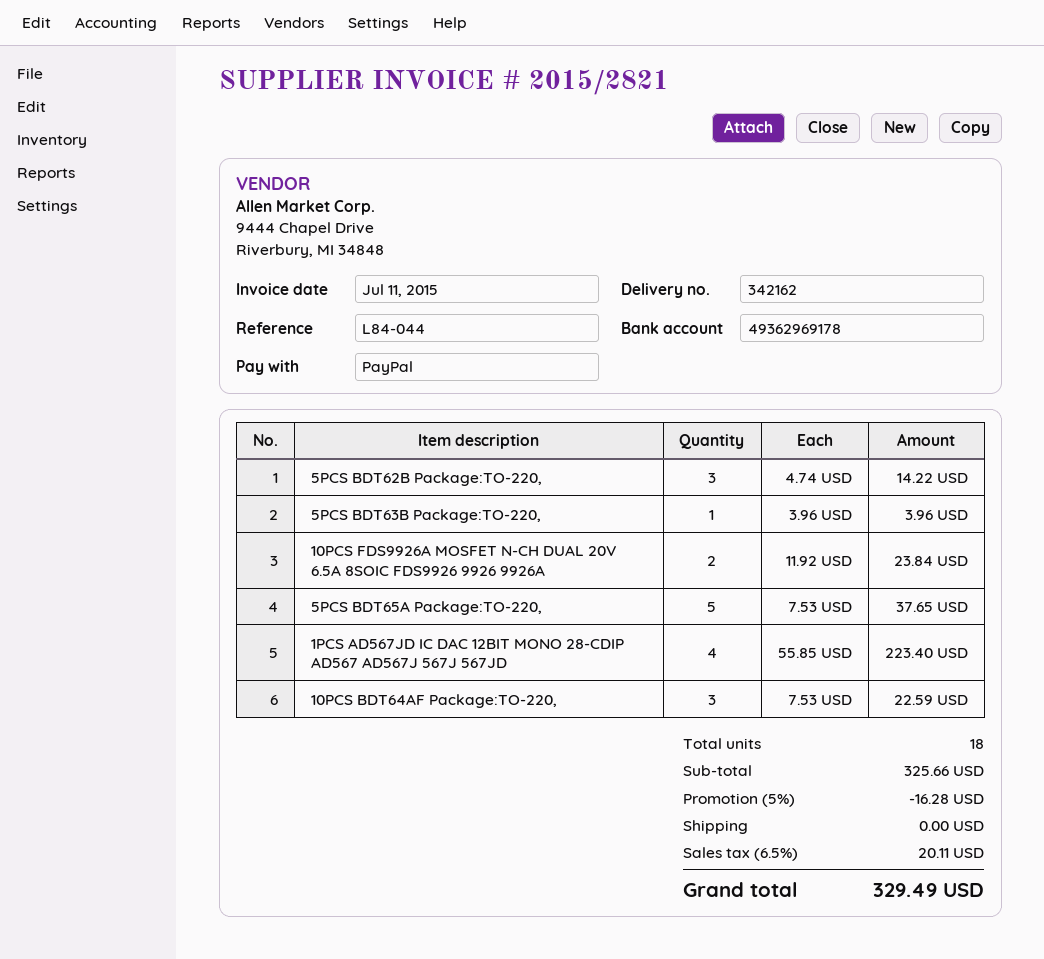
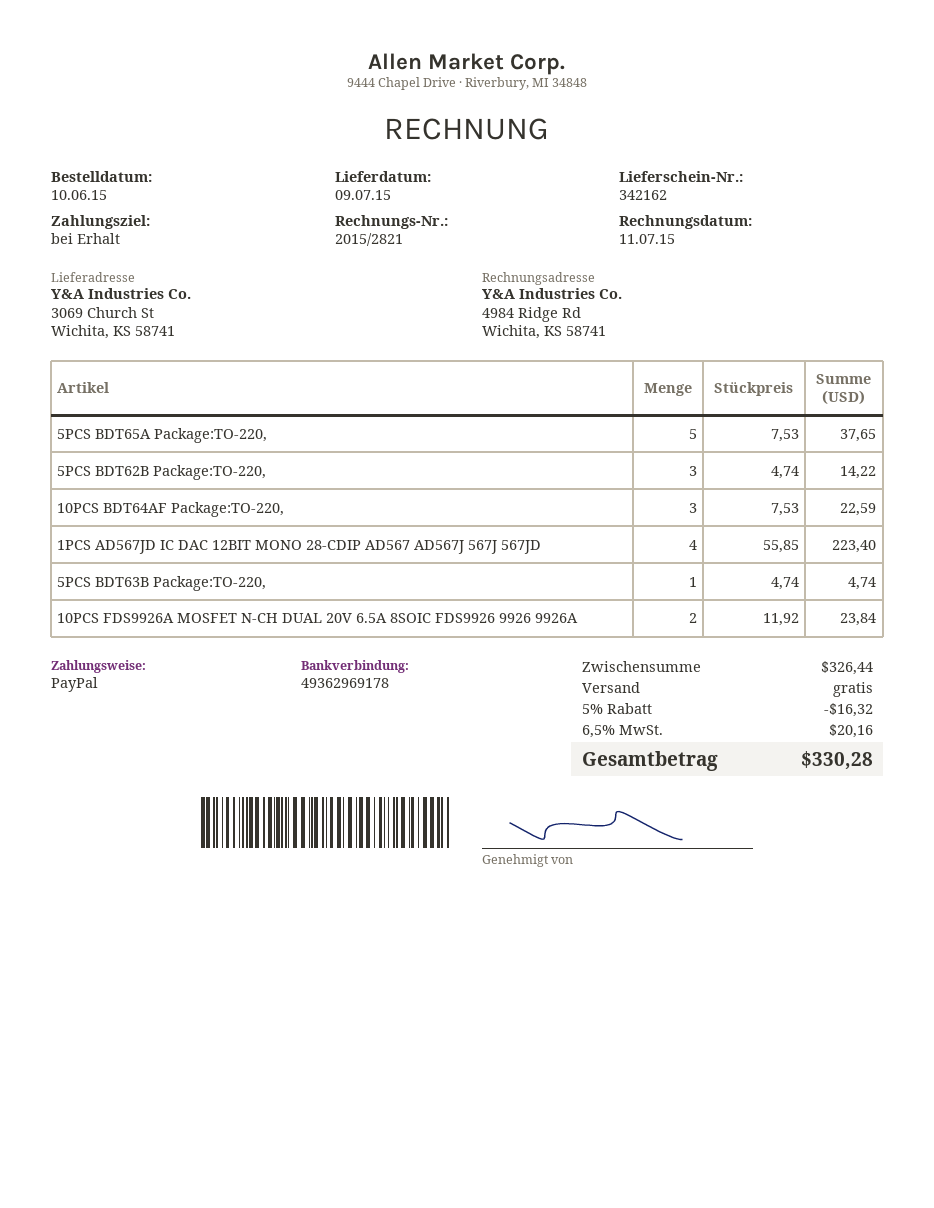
5PCS BDT63B Package:TO-220,: 1 x 3.96 = 3.96 -> 1 x 4.74 = 4.74
subtotal: 325.66 -> 326.44
discount: 5% = 16.28 -> 5% = 16.32
tax: 6.5% = 20.11 -> 6.5% = 20.16
total: 329.49 -> 330.28

